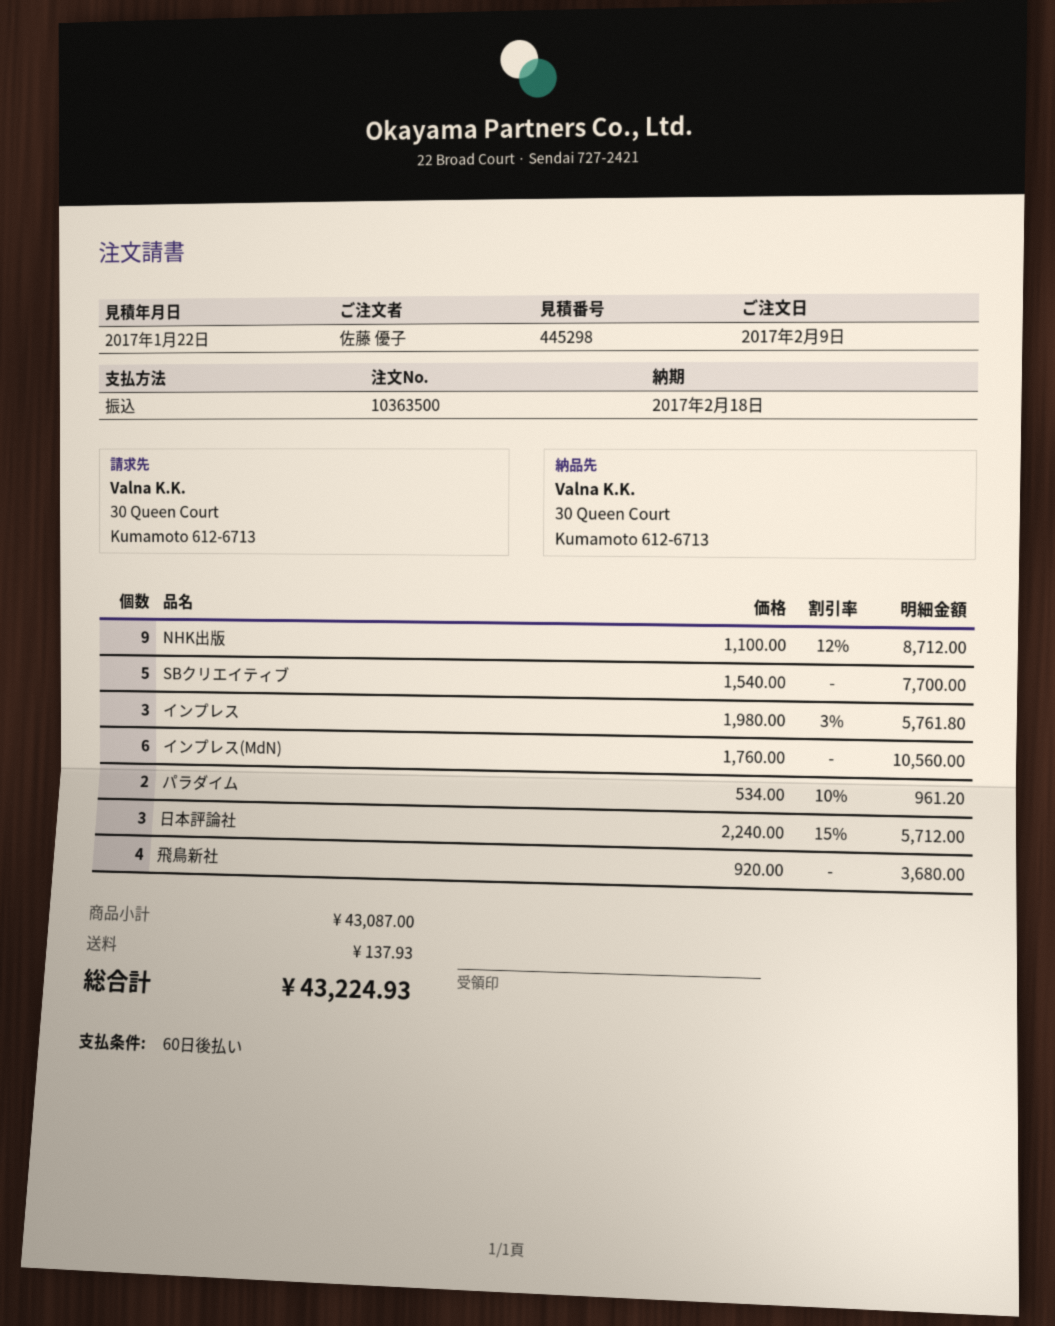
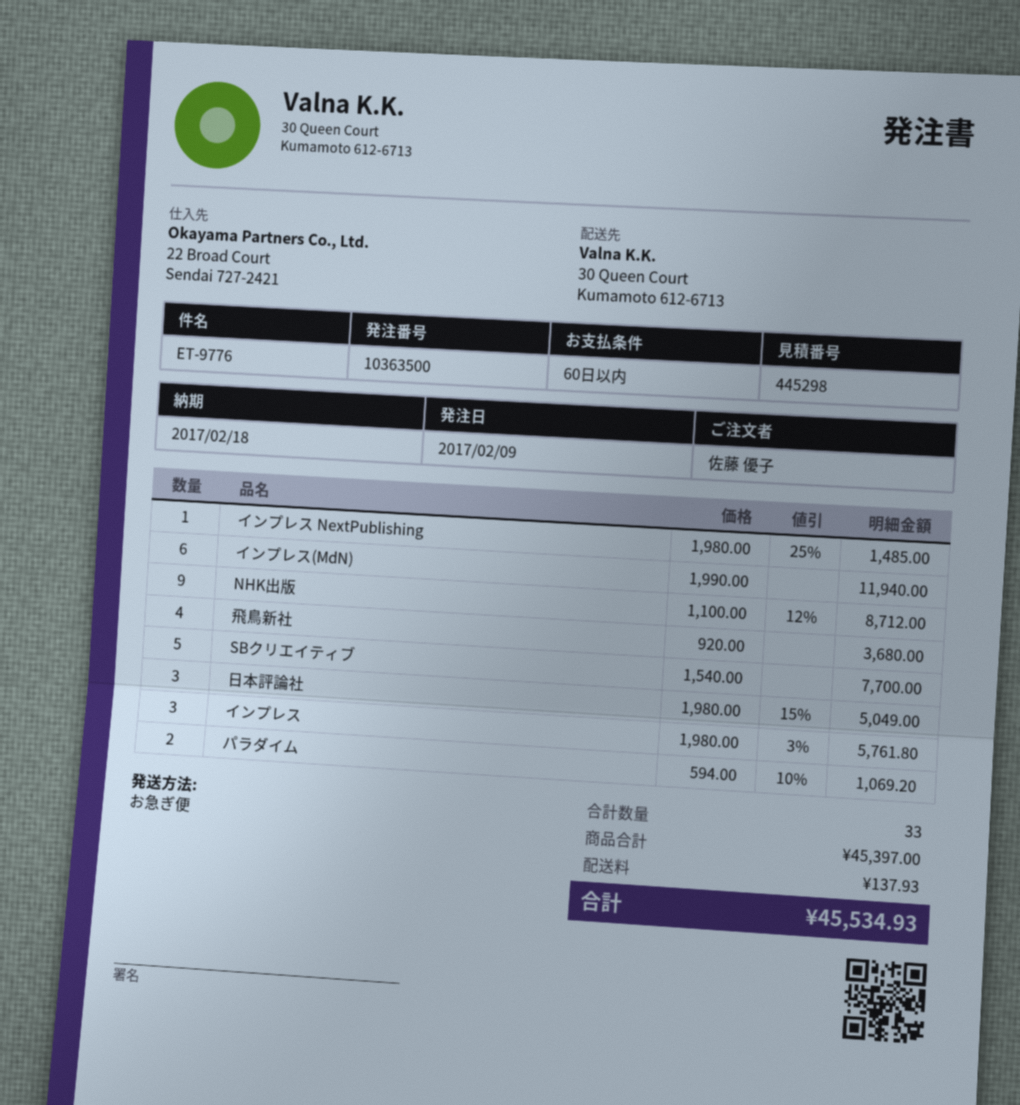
インプレス(MdN): 6 x 1760.00 = 10560.00 -> 6 x 1990.00 = 11940.00
パラダイム: 2 x 534.00 - 10% = 961.20 -> 2 x 594.00 - 10% = 1069.20
日本評論社: 3 x 2240.00 - 15% = 5712.00 -> 3 x 1980.00 - 15% = 5049.00
インプレス NextPublishing: none -> 1 x 1980.00 - 25% = 1485.00
subtotal: 43087.00 -> 45397.00
total: 43224.93 -> 45534.93

